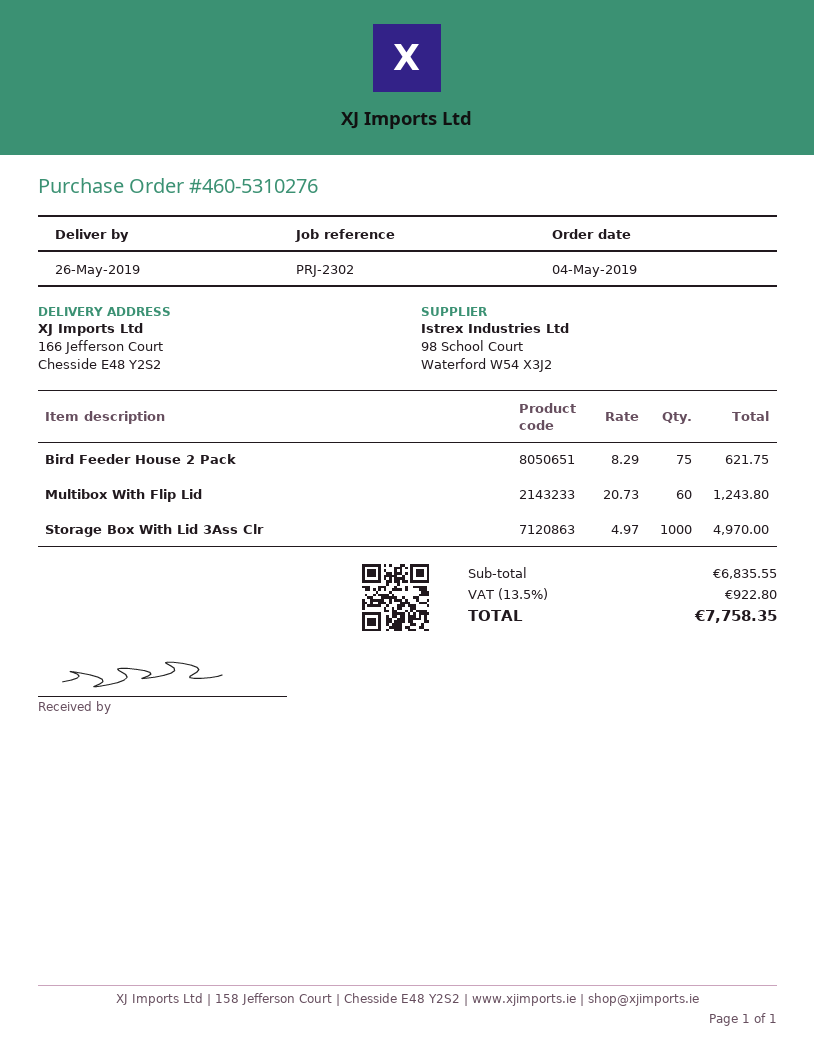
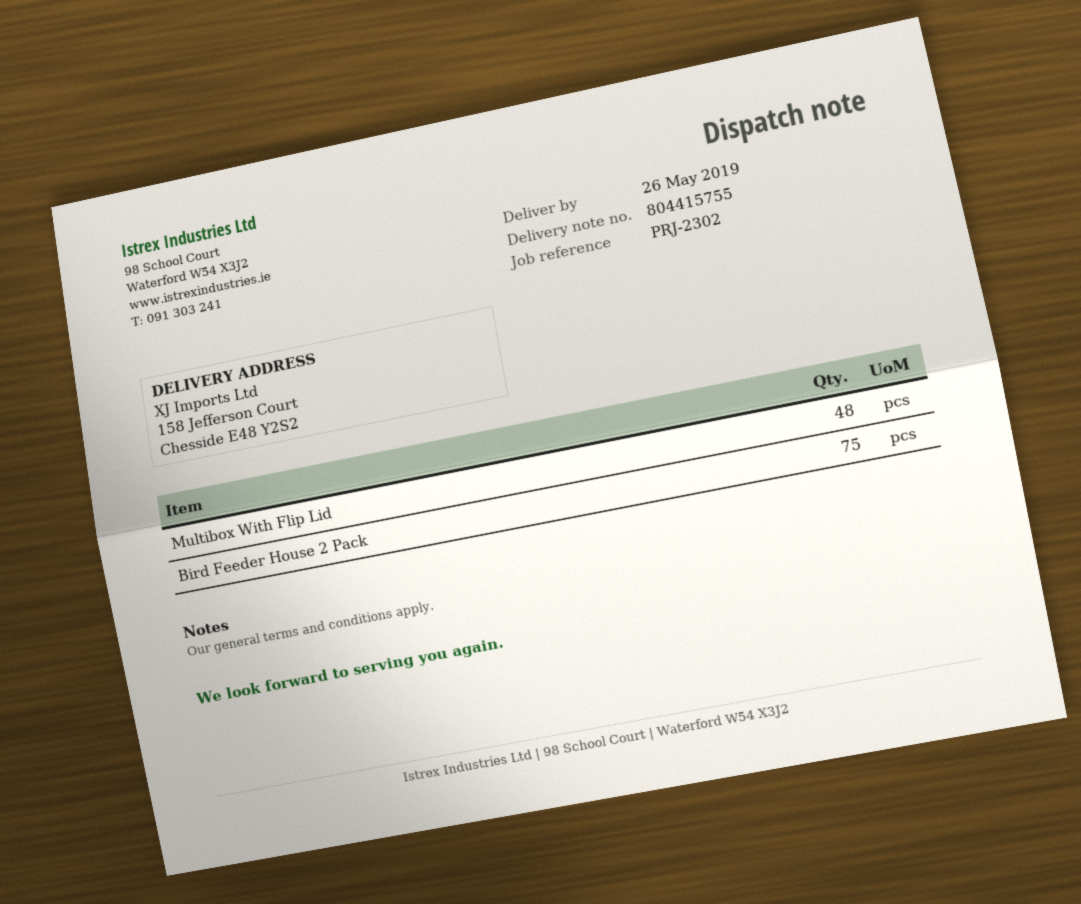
ship to: 166 Jefferson Court, Chesside E48 Y2S2 -> 158 Jefferson Court, Chesside E48 Y2S2
Multibox With Flip Lid: 60 -> 48
Storage Box With Lid 3Ass Clr: 1000 -> none

